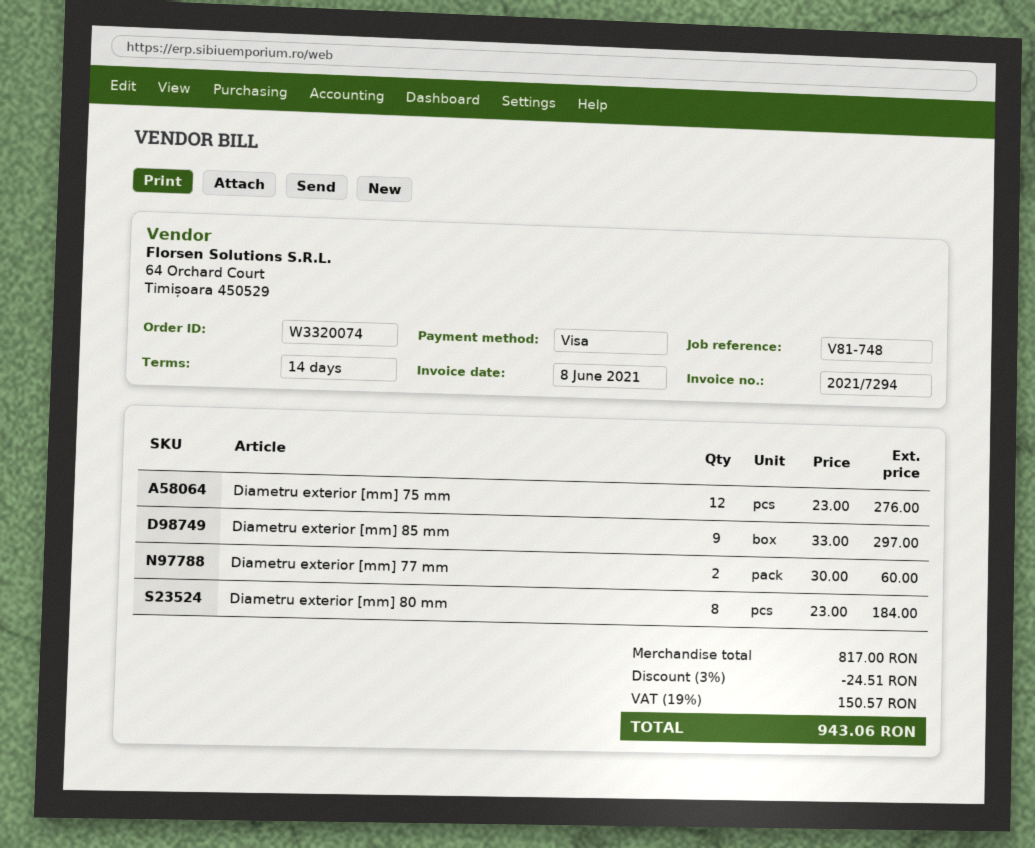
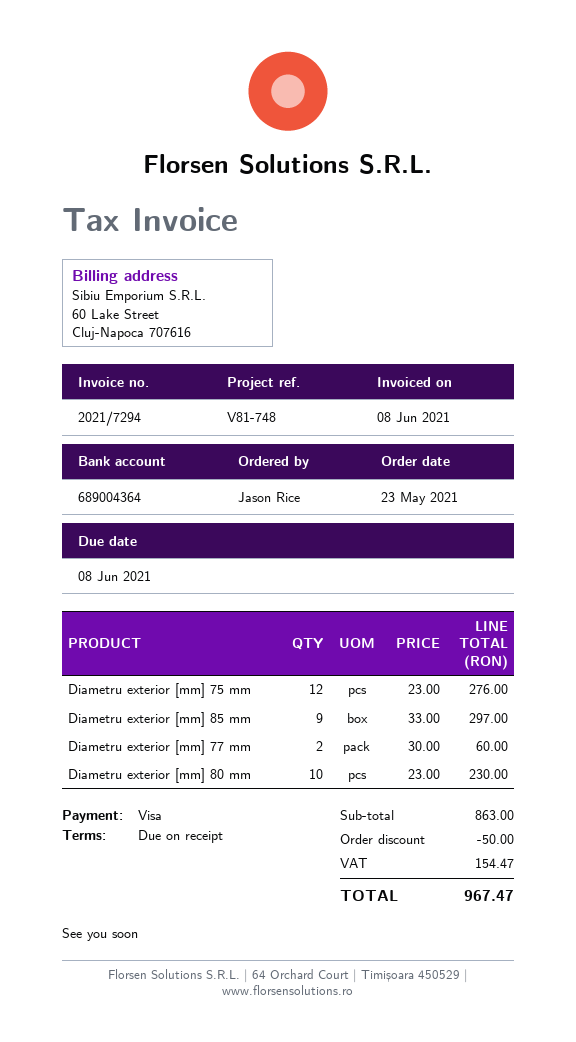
payment terms: 14 days -> on receipt
Diametru exterior [mm] 80 mm: 8 x 23.00 = 184.00 -> 10 x 23.00 = 230.00
subtotal: 817.00 -> 863.00
discount: 24.51 -> 50.00
tax: 150.57 -> 154.47
total: 943.06 -> 967.47

